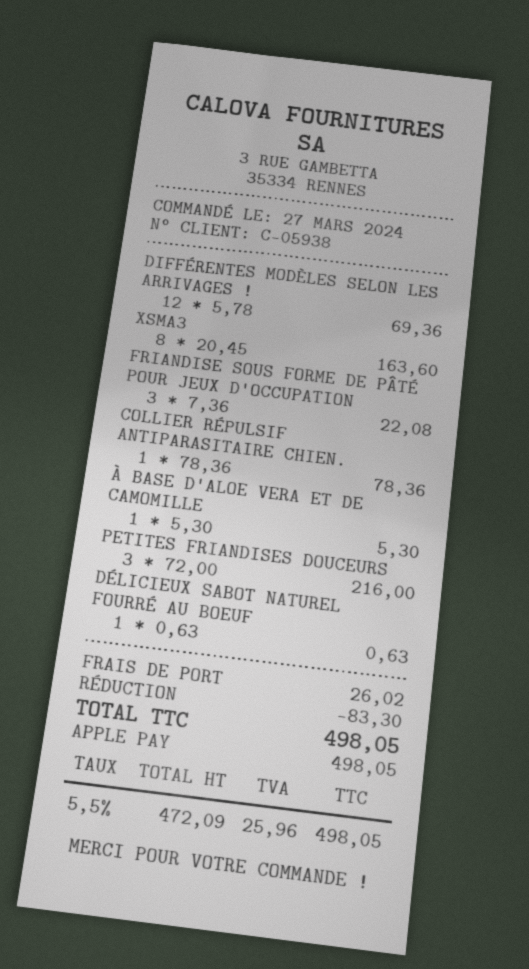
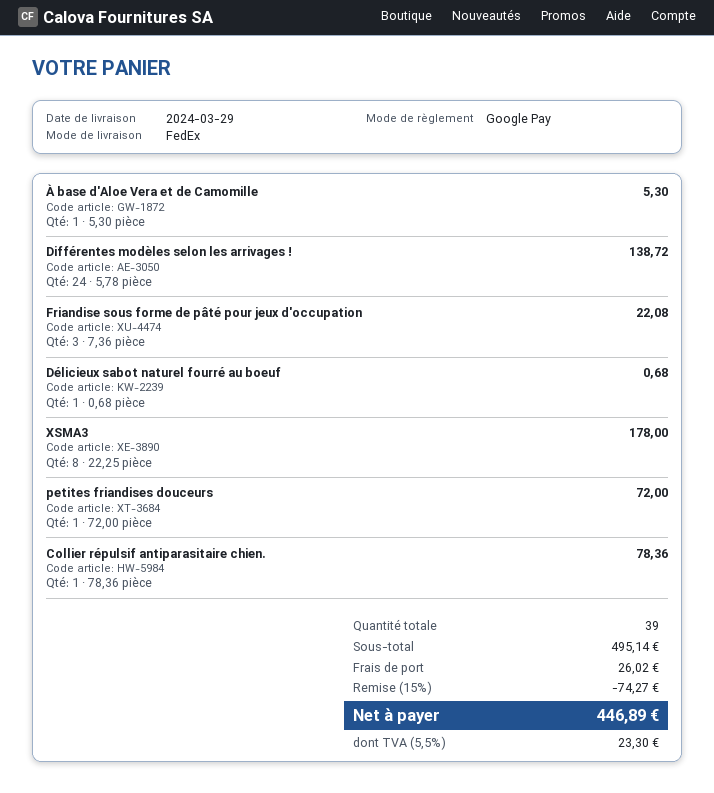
payment method: Apple Pay -> Google Pay
DIFFÉRENTES MODÈLES SELON LES ARRIVAGES !: 12 x 5.78 = 69.36 -> 24 x 5.78 = 138.72
XSMA3: 8 x 20.45 = 163.60 -> 8 x 22.25 = 178.00
PETITES FRIANDISES DOUCEURS: 3 x 72.00 = 216.00 -> 1 x 72.00 = 72.00
DÉLICIEUX SABOT NATUREL FOURRÉ AU BOEUF: 1 x 0.63 = 0.63 -> 1 x 0.68 = 0.68
discount: 83.30 -> 74.27
tax: 5.5% = 25.96 -> 5.5% = 23.30
total: 498.05 -> 446.89

